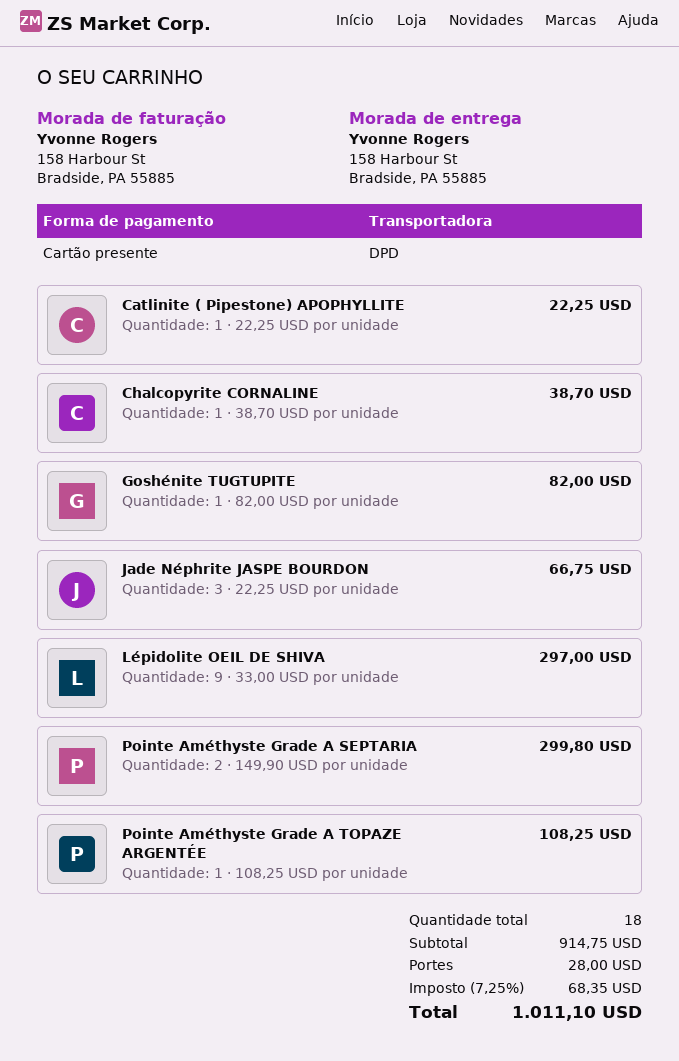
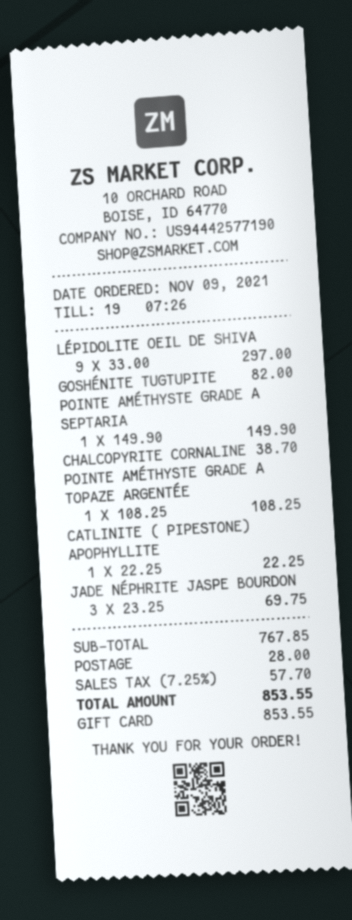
Jade Néphrite JASPE BOURDON: 3 x 22.25 = 66.75 -> 3 x 23.25 = 69.75
Pointe Améthyste Grade A SEPTARIA: 2 x 149.90 = 299.80 -> 1 x 149.90 = 149.90
subtotal: 914.75 -> 767.85
tax: 7.25% = 68.35 -> 7.25% = 57.70
total: 1011.10 -> 853.55

